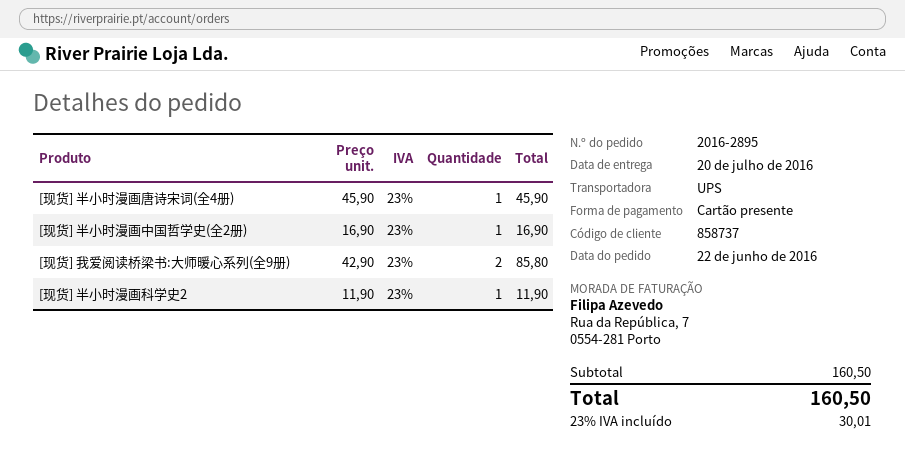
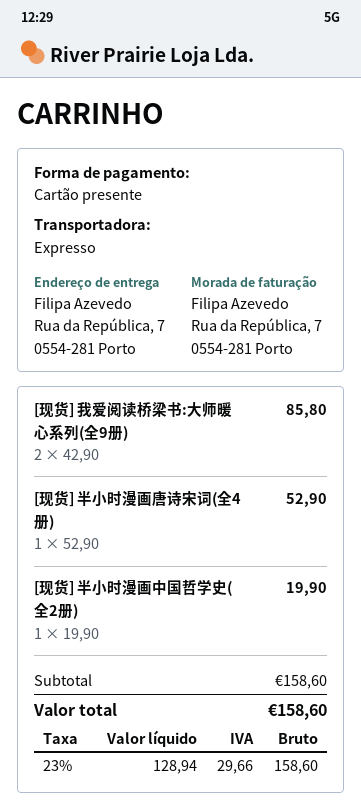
shipping method: UPS -> express
[现货] 半小时漫画唐诗宋词(全4册): 1 x 45.90 = 45.90 -> 1 x 52.90 = 52.90
[现货] 半小时漫画中国哲学史(全2册): 1 x 16.90 = 16.90 -> 1 x 19.90 = 19.90
[现货] 半小时漫画科学史2: 1 x 11.90 = 11.90 -> none
subtotal: 160.50 -> 158.60
tax: 23% = 30.01 -> 23% = 29.66
total: 160.50 -> 158.60

